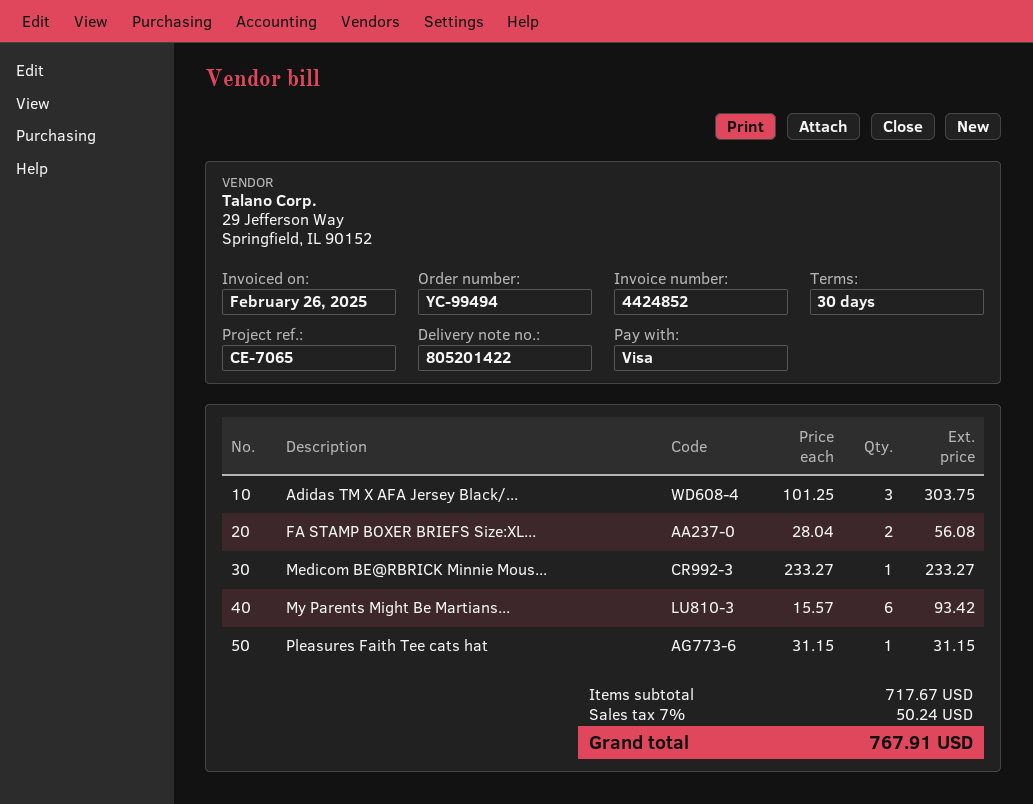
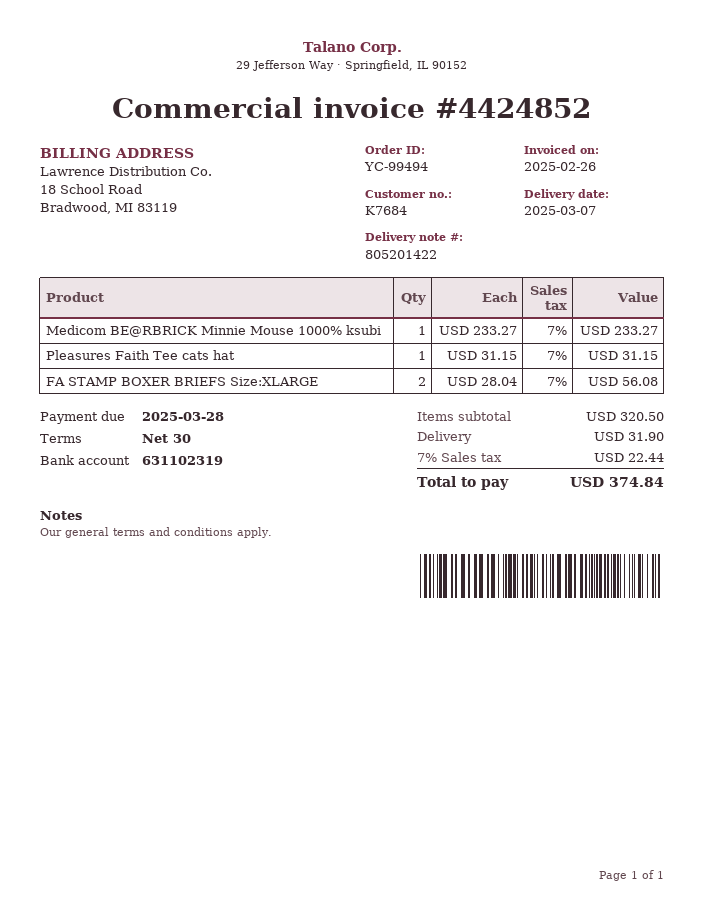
Adidas TM X AFA Jersey Black/...: 3 x 101.25 = 303.75 -> none
My Parents Might Be Martians...: 6 x 15.57 = 93.42 -> none
subtotal: 717.67 -> 320.50
shipping: none -> 31.90
tax: 7% = 50.24 -> 7% = 22.44
total: 767.91 -> 374.84

